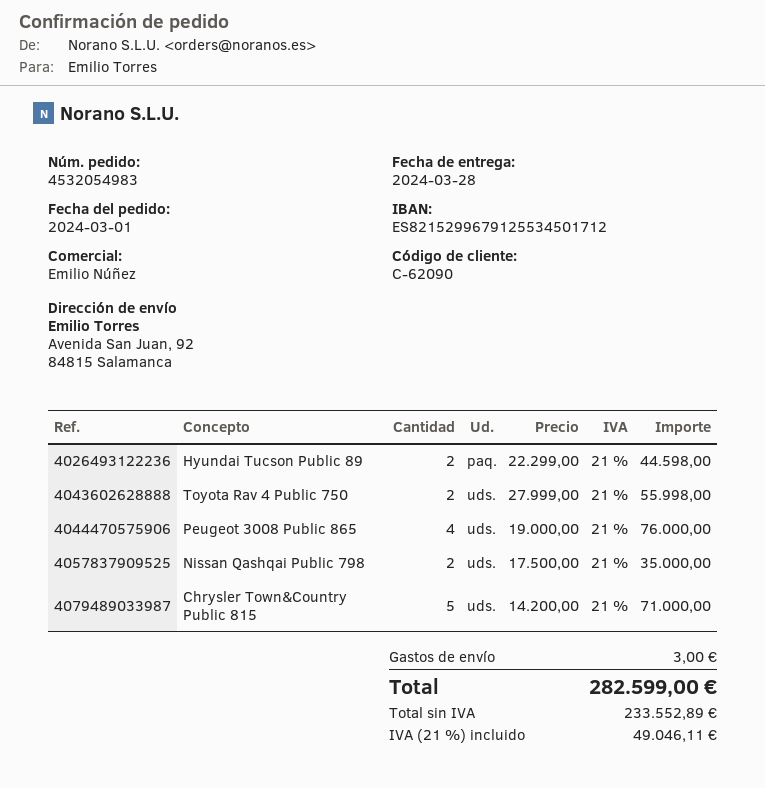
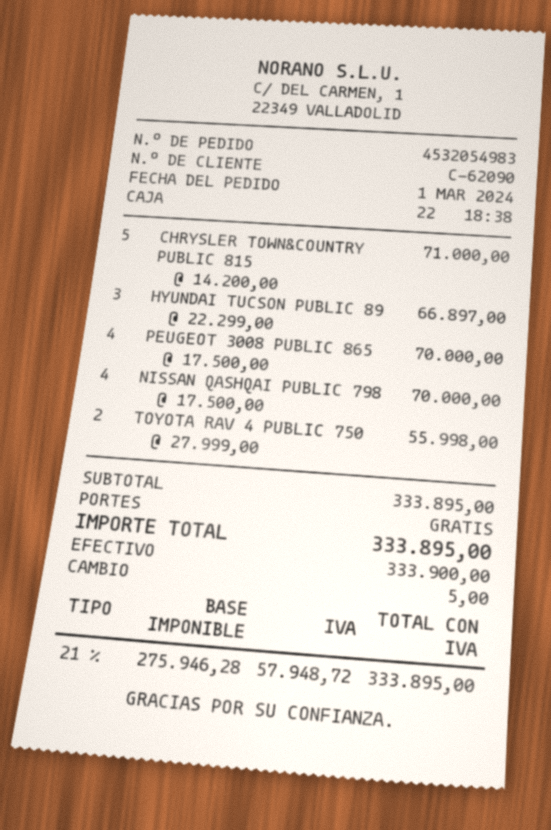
Hyundai Tucson Public 89: 2 x 22299.00 = 44598.00 -> 3 x 22299.00 = 66897.00
Peugeot 3008 Public 865: 4 x 19000.00 = 76000.00 -> 4 x 17500.00 = 70000.00
Nissan Qashqai Public 798: 2 x 17500.00 = 35000.00 -> 4 x 17500.00 = 70000.00
shipping: 3.00 -> 0.00
net: 233552.89 -> 275946.28
tax: 21% = 49046.11 -> 21% = 57948.72
total: 282599.00 -> 333895.00

